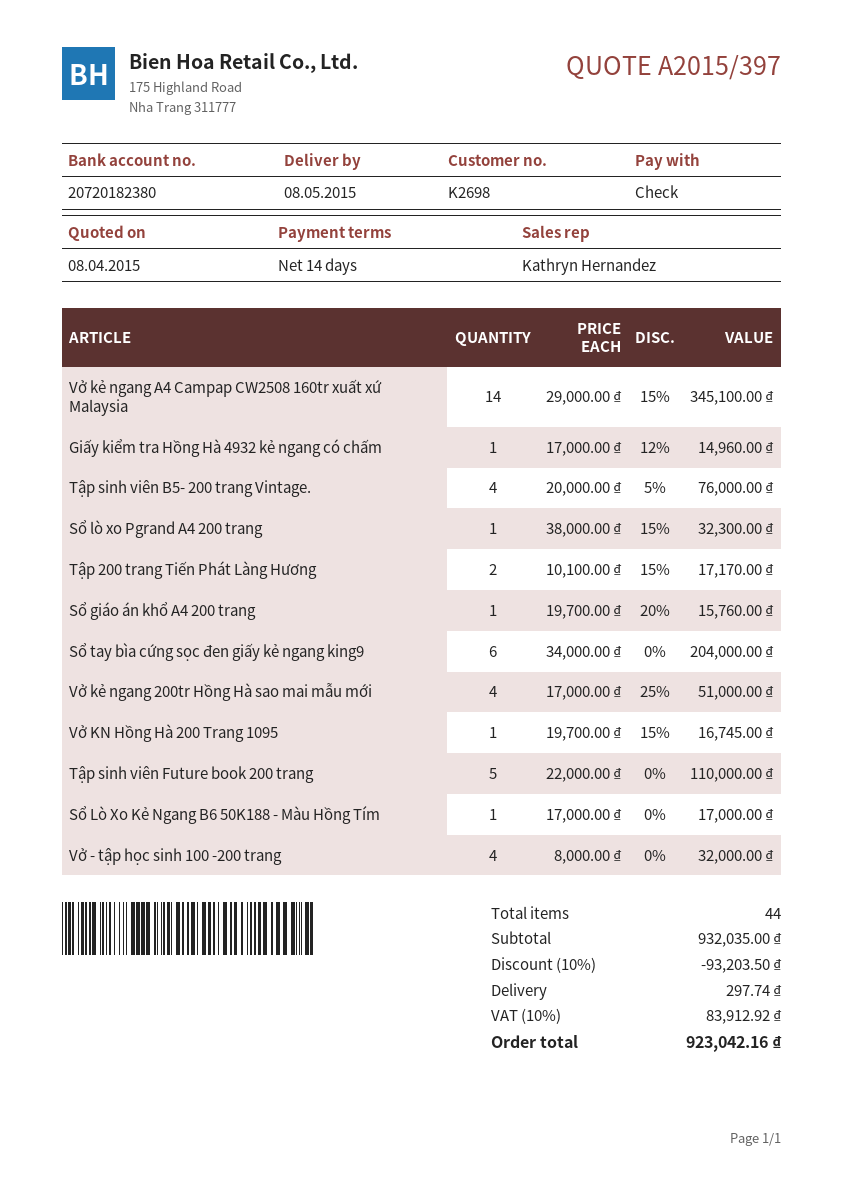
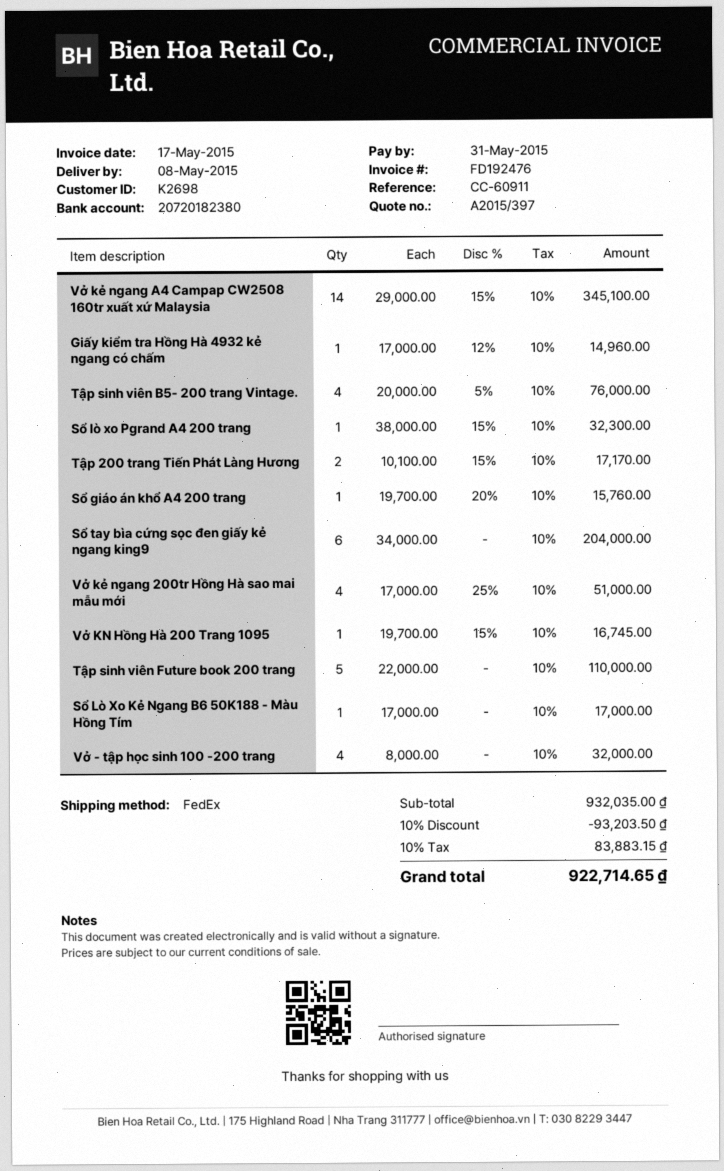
shipping: 297.74 -> none
tax: 10% = 83912.92 -> 10% = 83883.15
total: 923042.16 -> 922714.65

